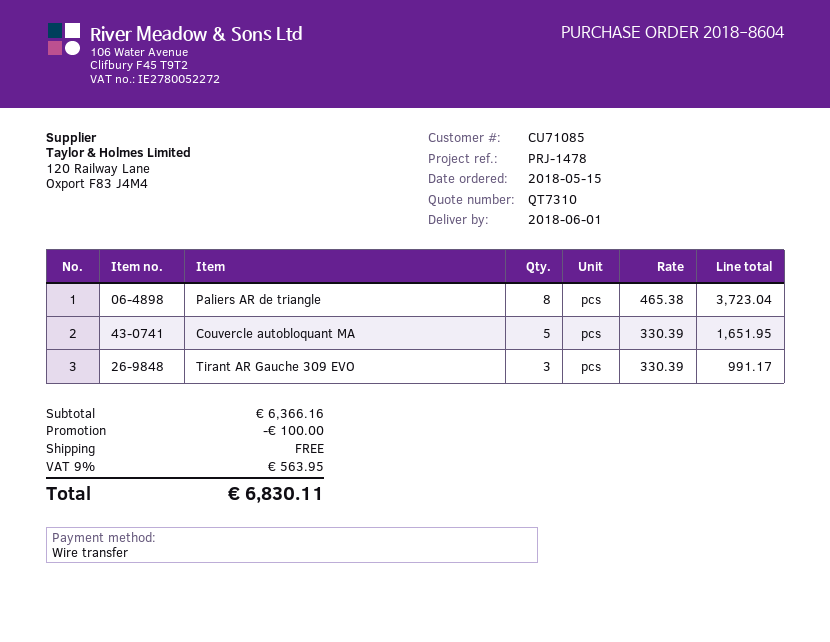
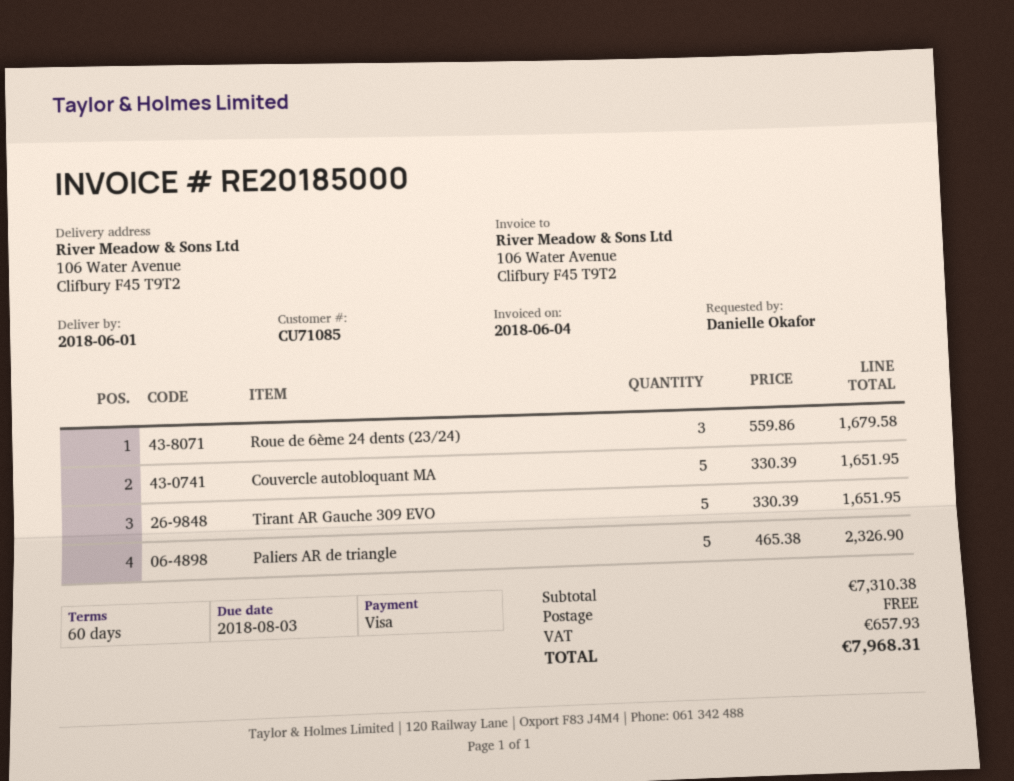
payment method: bank transfer -> Visa
Paliers AR de triangle: 8 x 465.38 = 3723.04 -> 5 x 465.38 = 2326.90
Tirant AR Gauche 309 EVO: 3 x 330.39 = 991.17 -> 5 x 330.39 = 1651.95
Roue de 6ème 24 dents (23/24): none -> 3 x 559.86 = 1679.58
subtotal: 6366.16 -> 7310.38
discount: 100.00 -> none
tax: 563.95 -> 657.93
total: 6830.11 -> 7968.31

